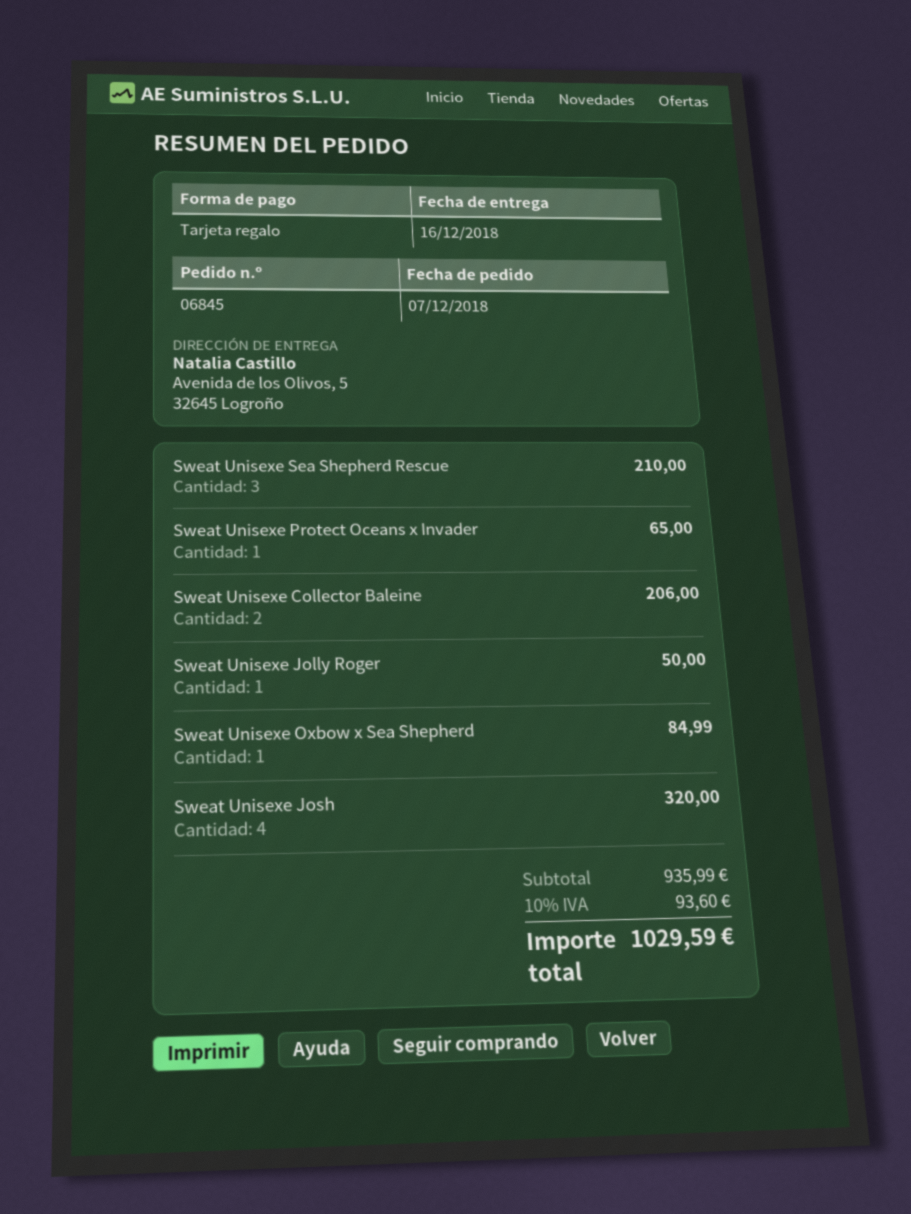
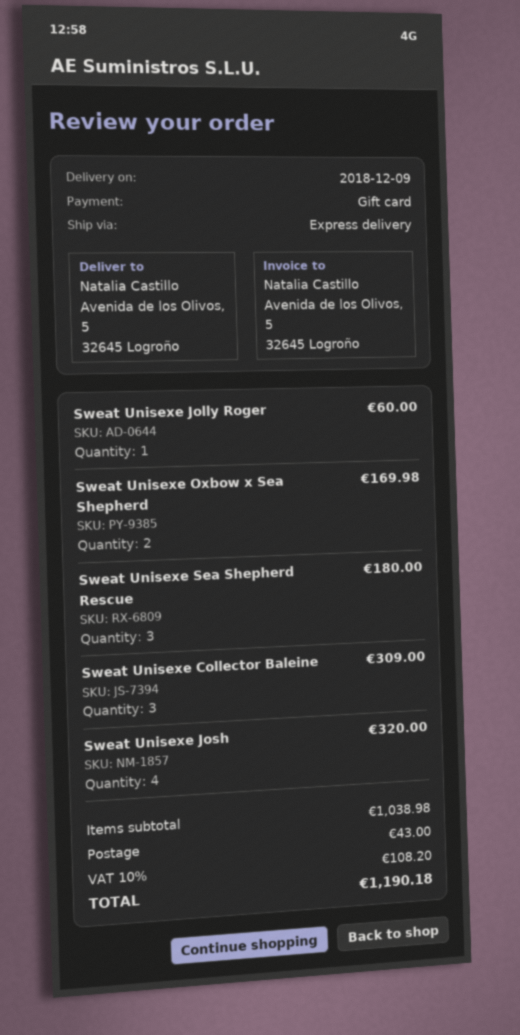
delivery date: 2018-12-16 -> 2018-12-09
Sweat Unisexe Sea Shepherd Rescue: 3 for 210.00 -> 3 for 180.00
Sweat Unisexe Protect Oceans x Invader: 1 for 65.00 -> none
Sweat Unisexe Collector Baleine: 2 for 206.00 -> 3 for 309.00
Sweat Unisexe Jolly Roger: 1 for 50.00 -> 1 for 60.00
Sweat Unisexe Oxbow x Sea Shepherd: 1 for 84.99 -> 2 for 169.98
subtotal: 935.99 -> 1038.98
shipping: none -> 43.00
tax: 10% = 93.60 -> 10% = 108.20
total: 1029.59 -> 1190.18

